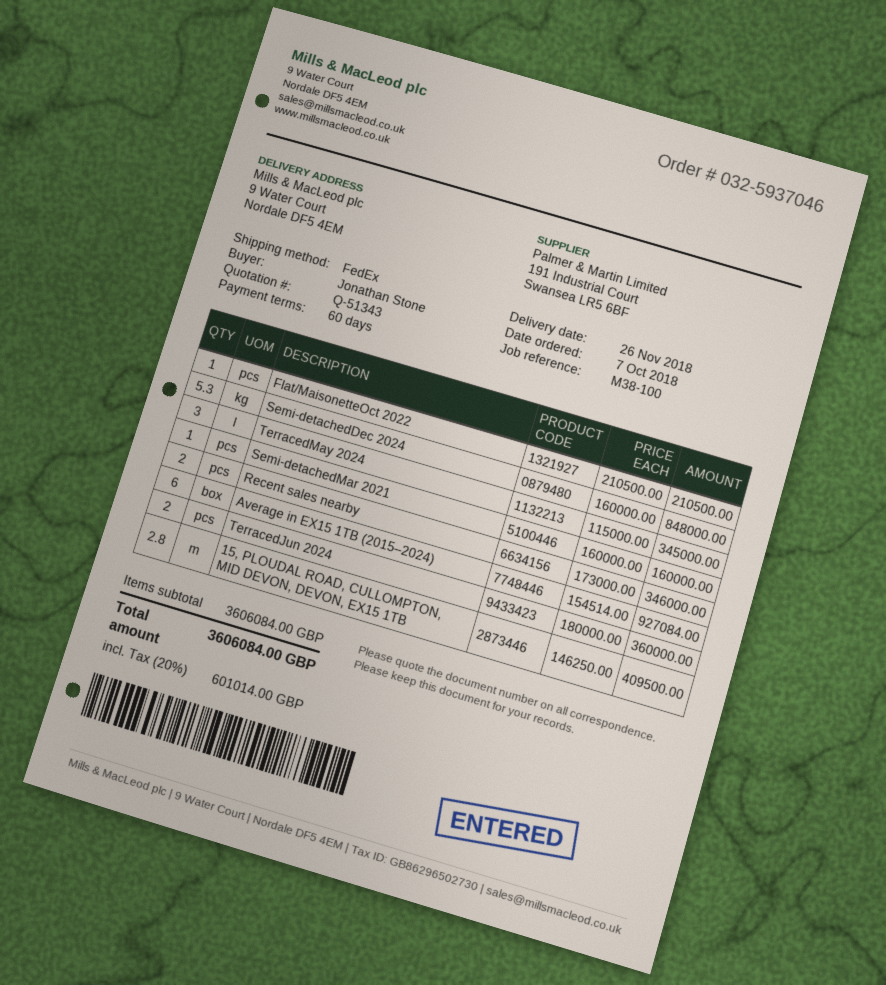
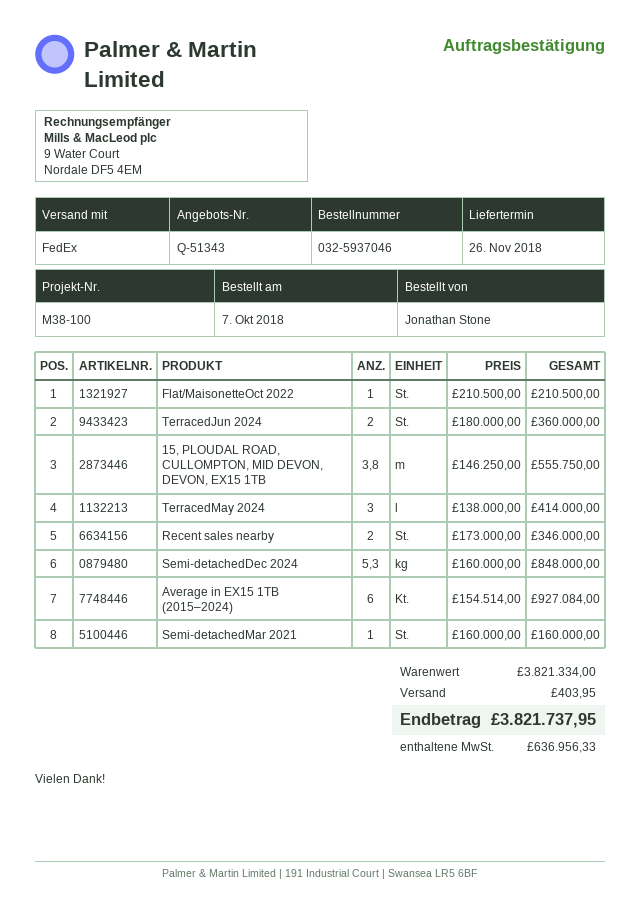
TerracedMay 2024: 3 x 115000.00 = 345000.00 -> 3 x 138000.00 = 414000.00
15, PLOUDAL ROAD, CULLOMPTON, MID DEVON, DEVON, EX15 1TB: 2.8 x 146250.00 = 409500.00 -> 3.8 x 146250.00 = 555750.00
subtotal: 3606084.00 -> 3821334.00
shipping: none -> 403.95
tax: 601014.00 -> 636956.33
total: 3606084.00 -> 3821737.95

